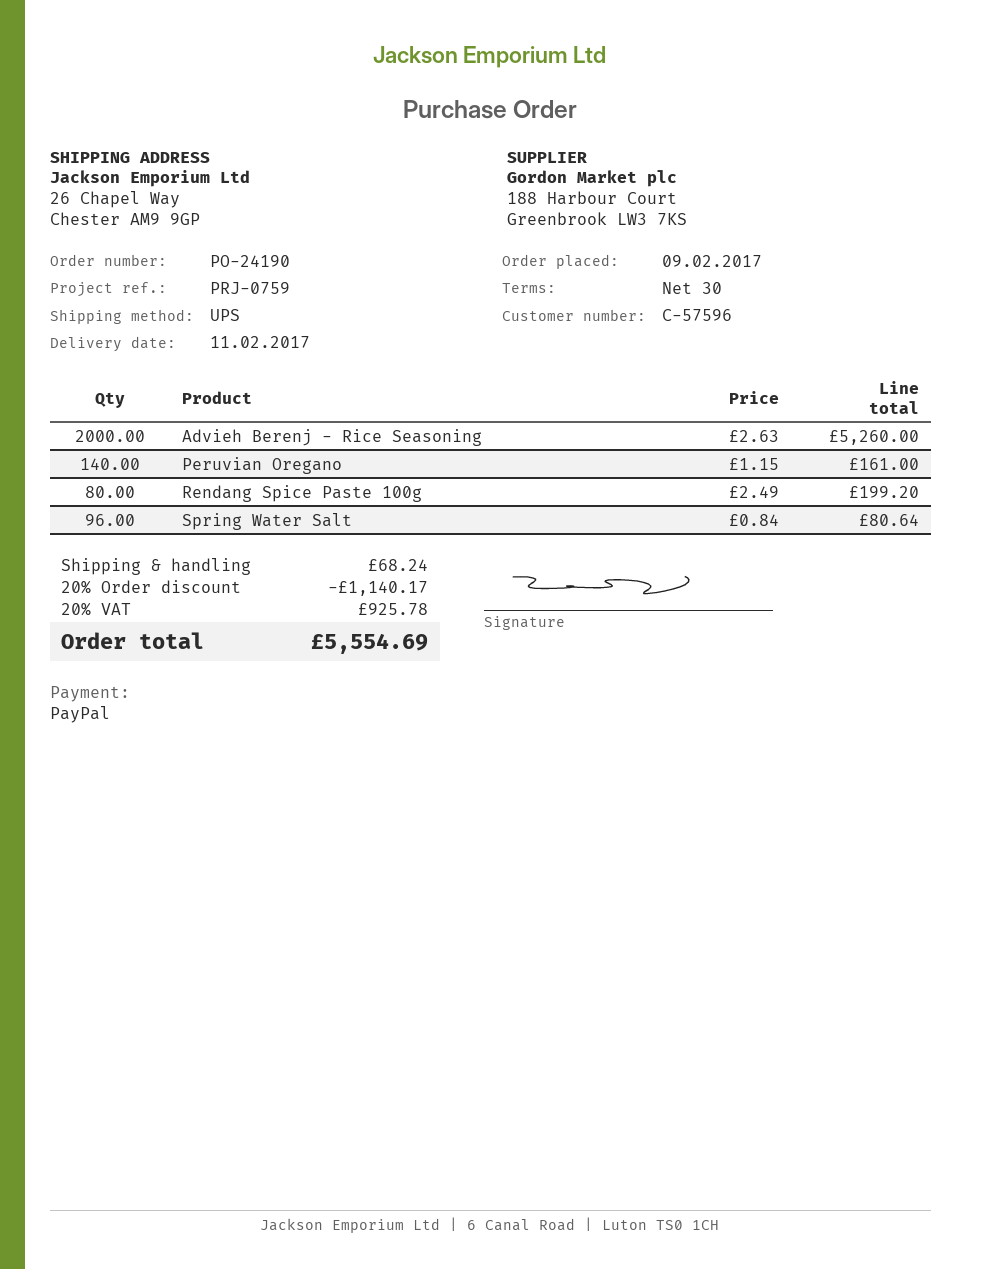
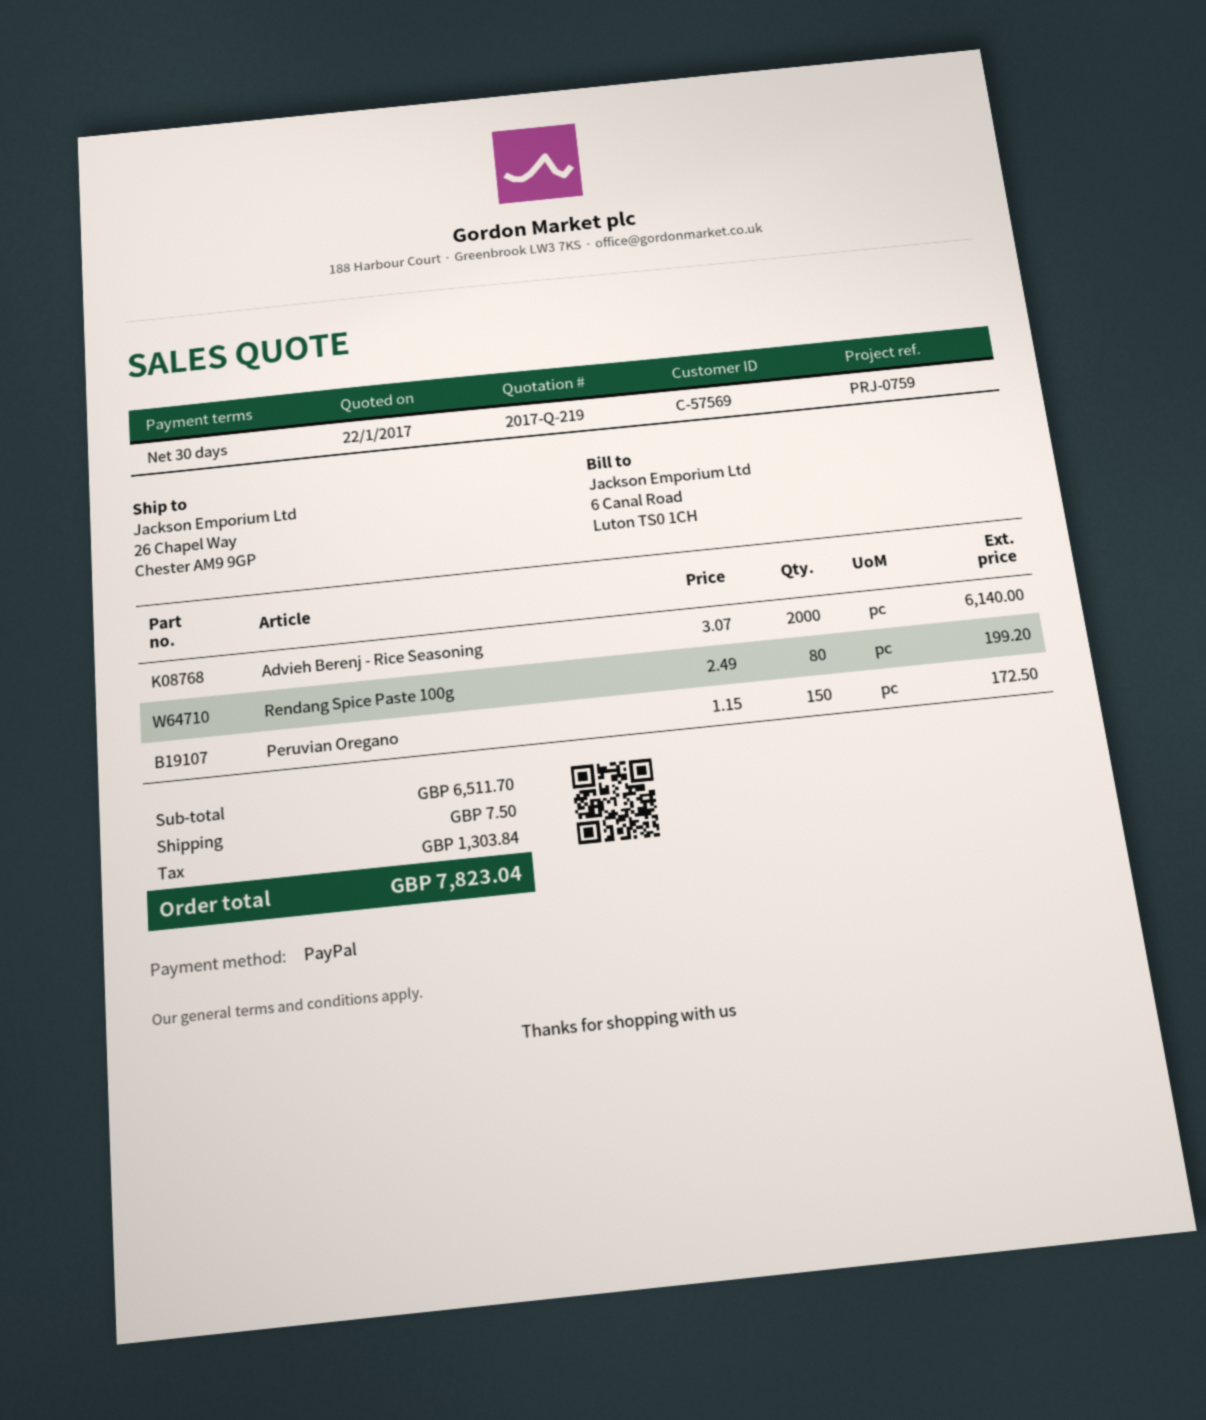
customer number: C-57596 -> C-57569
Advieh Berenj - Rice Seasoning: 2000 x 2.63 = 5260.00 -> 2000 x 3.07 = 6140.00
Peruvian Oregano: 140 x 1.15 = 161.00 -> 150 x 1.15 = 172.50
Spring Water Salt: 96 x 0.84 = 80.64 -> none
discount: 20% = 1140.17 -> none
shipping: 68.24 -> 7.50
tax: 925.78 -> 1303.84
total: 5554.69 -> 7823.04

